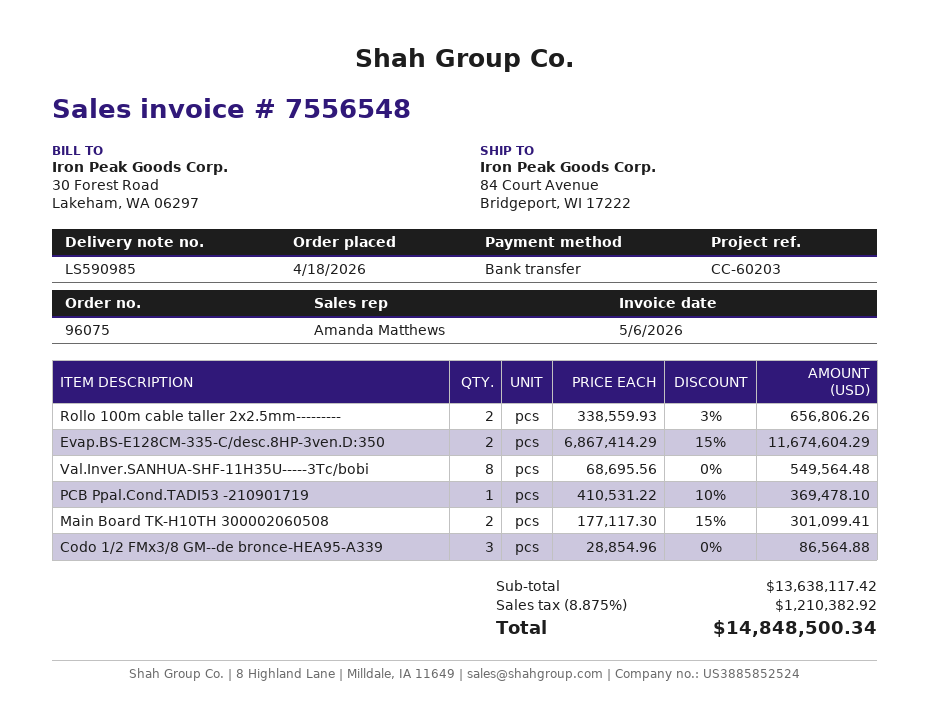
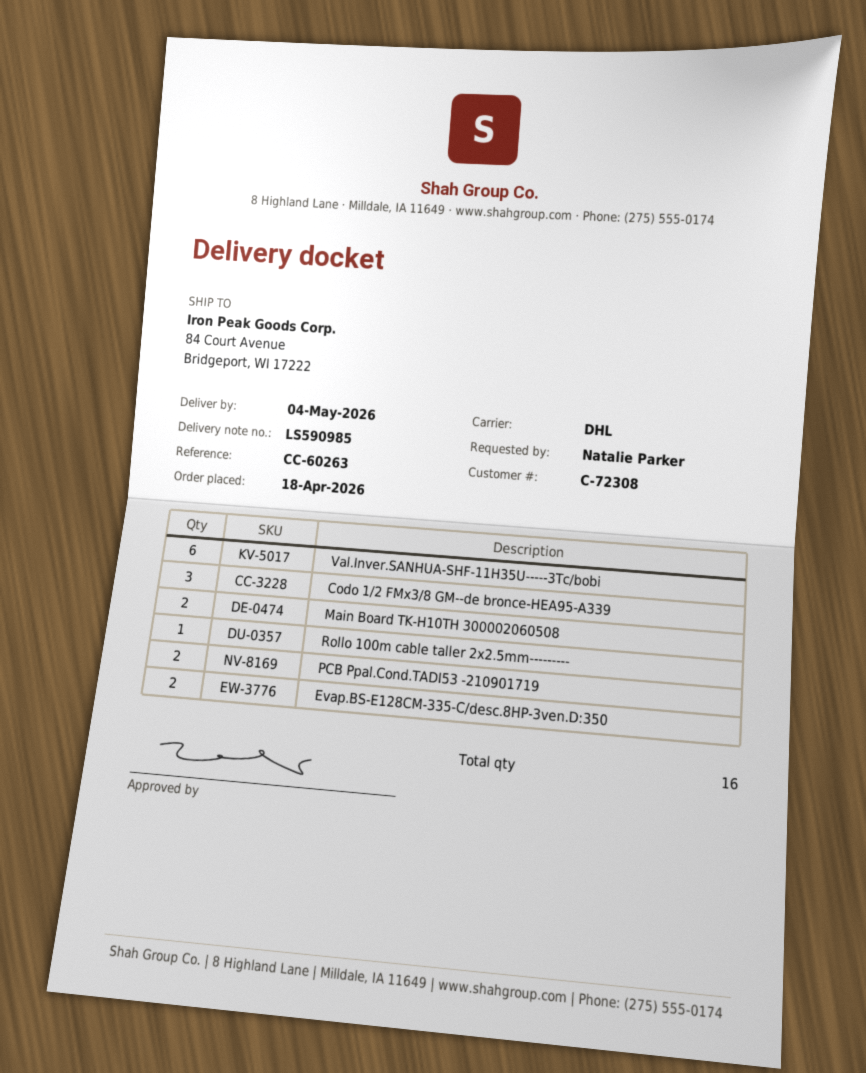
reference: CC-60203 -> CC-60263
Rollo 100m cable taller 2x2.5mm---------: 2 -> 1
Val.Inver.SANHUA-SHF-11H35U-----3Tc/bobi: 8 -> 6
PCB Ppal.Cond.TADI53 -210901719: 1 -> 2

